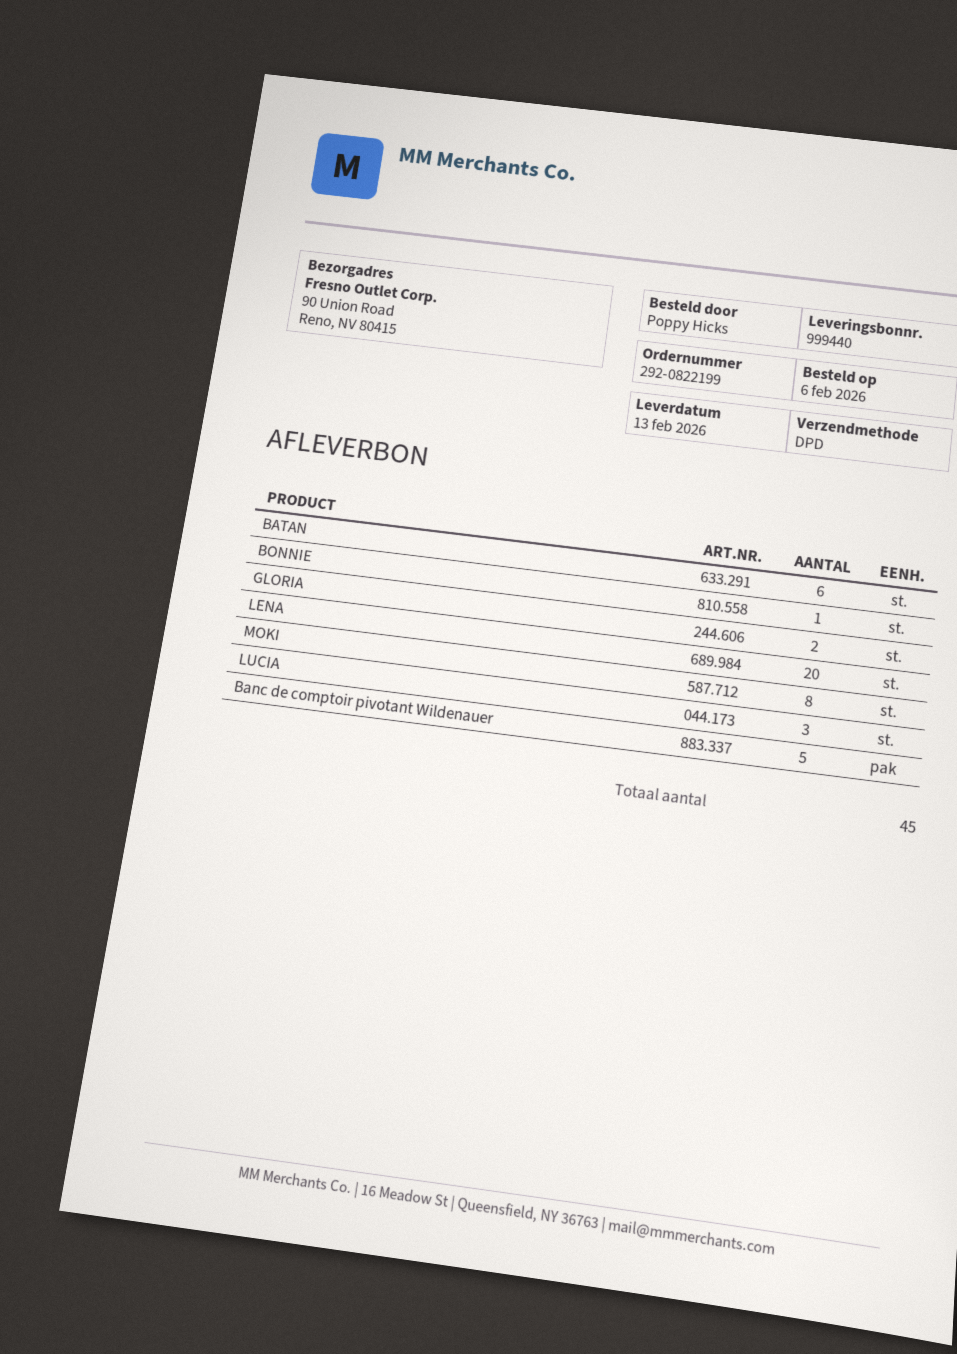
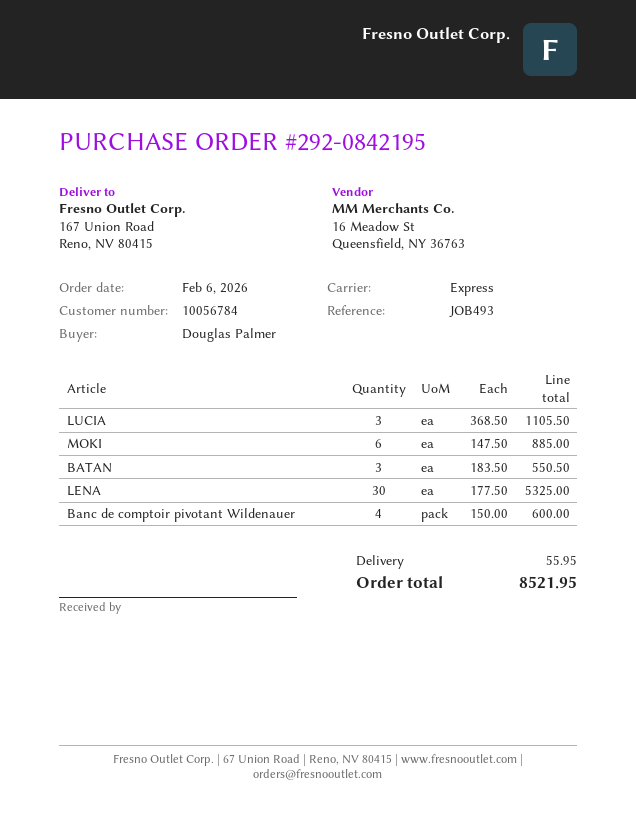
order number: 292-0822199 -> 292-0842195
ordered by: Poppy Hicks -> Douglas Palmer
shipping method: DPD -> express
ship to: 90 Union Road, Reno, NV 80415 -> 167 Union Road, Reno, NV 80415
BATAN: 6 -> 3
BONNIE: 1 -> none
GLORIA: 2 -> none
LENA: 20 -> 30
MOKI: 8 -> 6
Banc de comptoir pivotant Wildenauer: 5 -> 4

